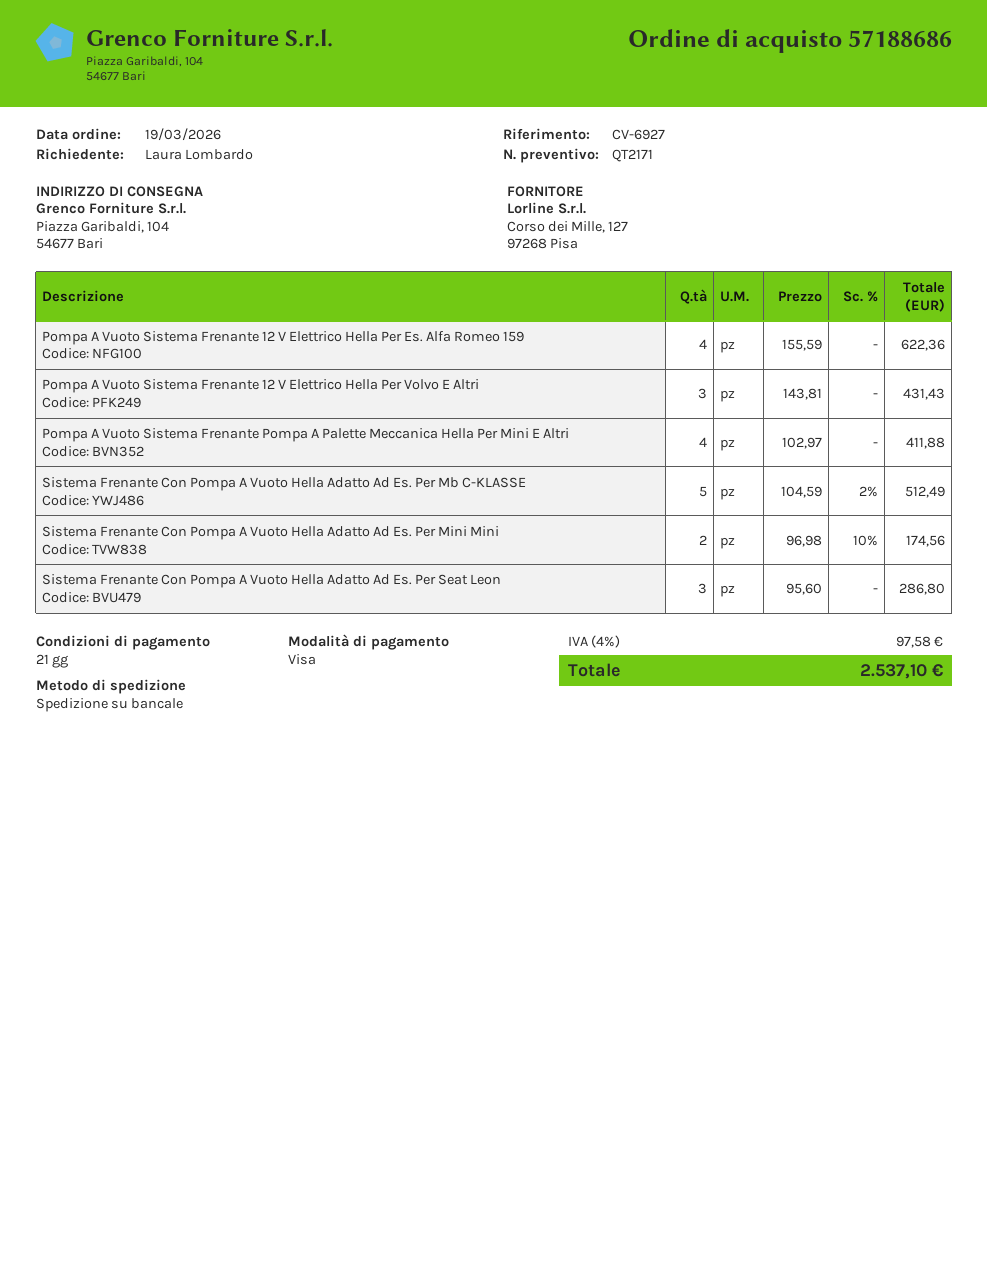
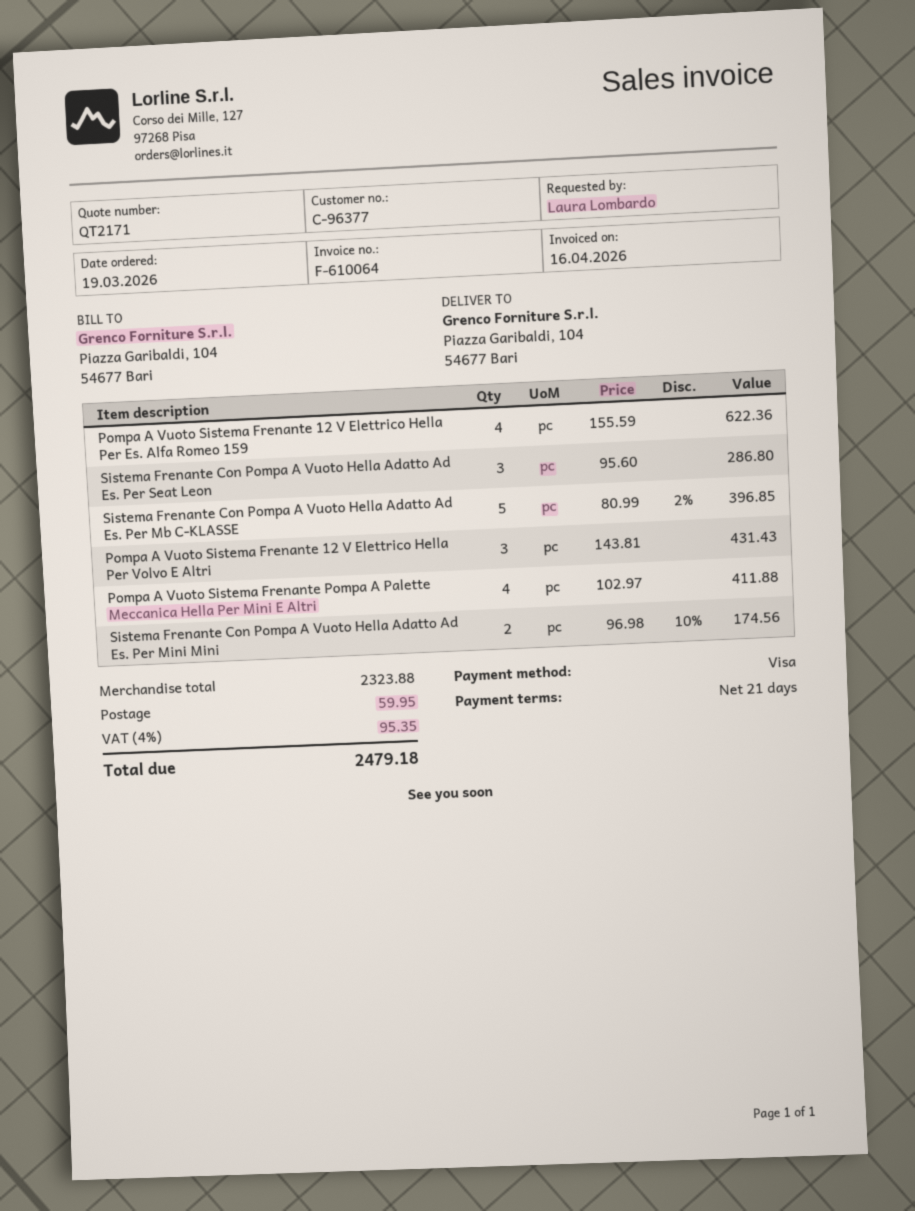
Sistema Frenante Con Pompa A Vuoto Hella Adatto Ad Es. Per Mb C-KLASSE: 5 x 104.59 - 2% = 512.49 -> 5 x 80.99 - 2% = 396.85
shipping: none -> 59.95
tax: 4% = 97.58 -> 4% = 95.35
total: 2537.10 -> 2479.18

